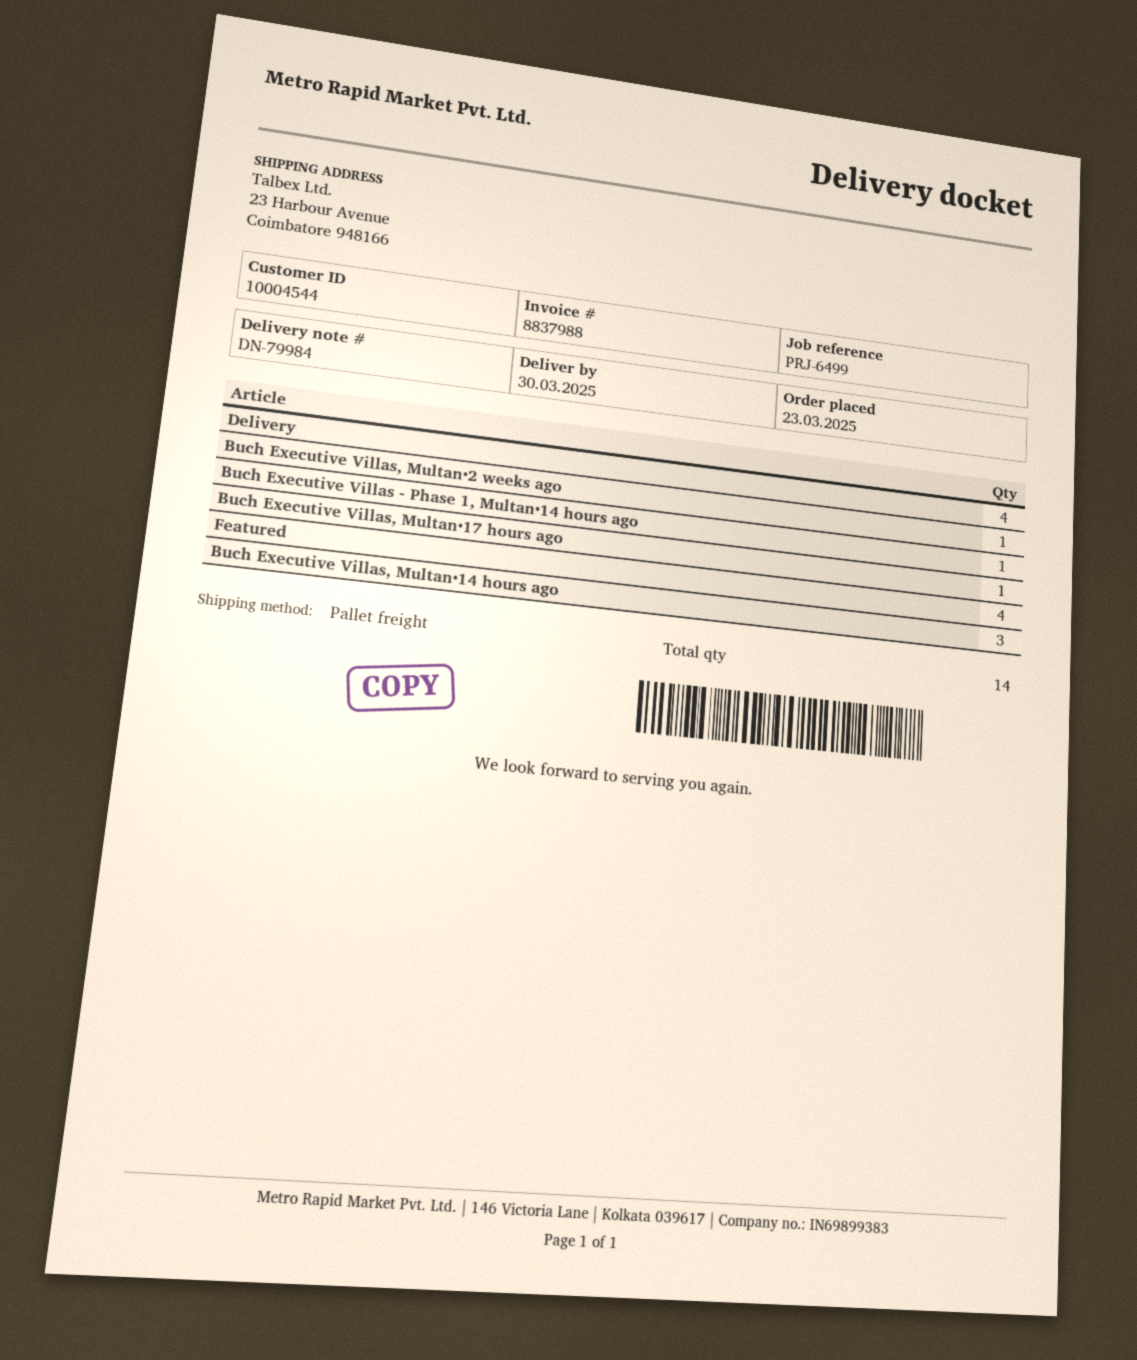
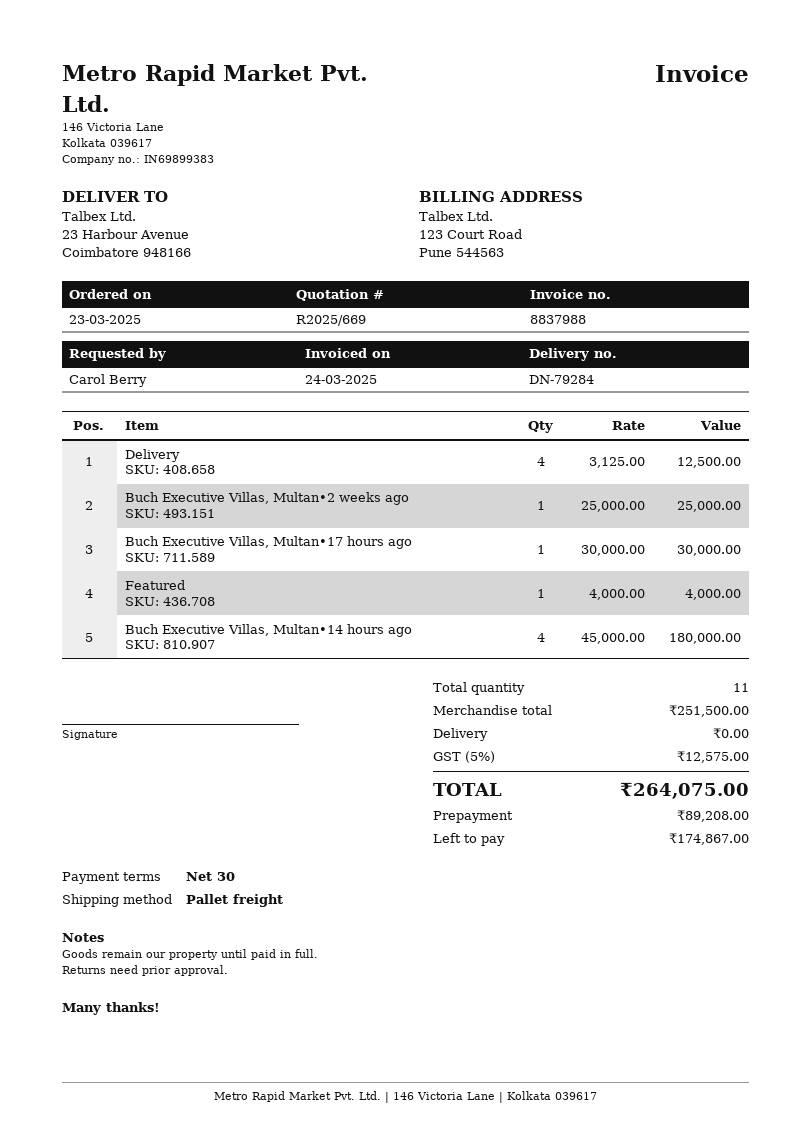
delivery note number: DN-79984 -> DN-79284
Buch Executive Villas - Phase 1, Multan•14 hours ago: 1 -> none
Featured: 4 -> 1
Buch Executive Villas, Multan•14 hours ago: 3 -> 4
total quantity: 14 -> 11

